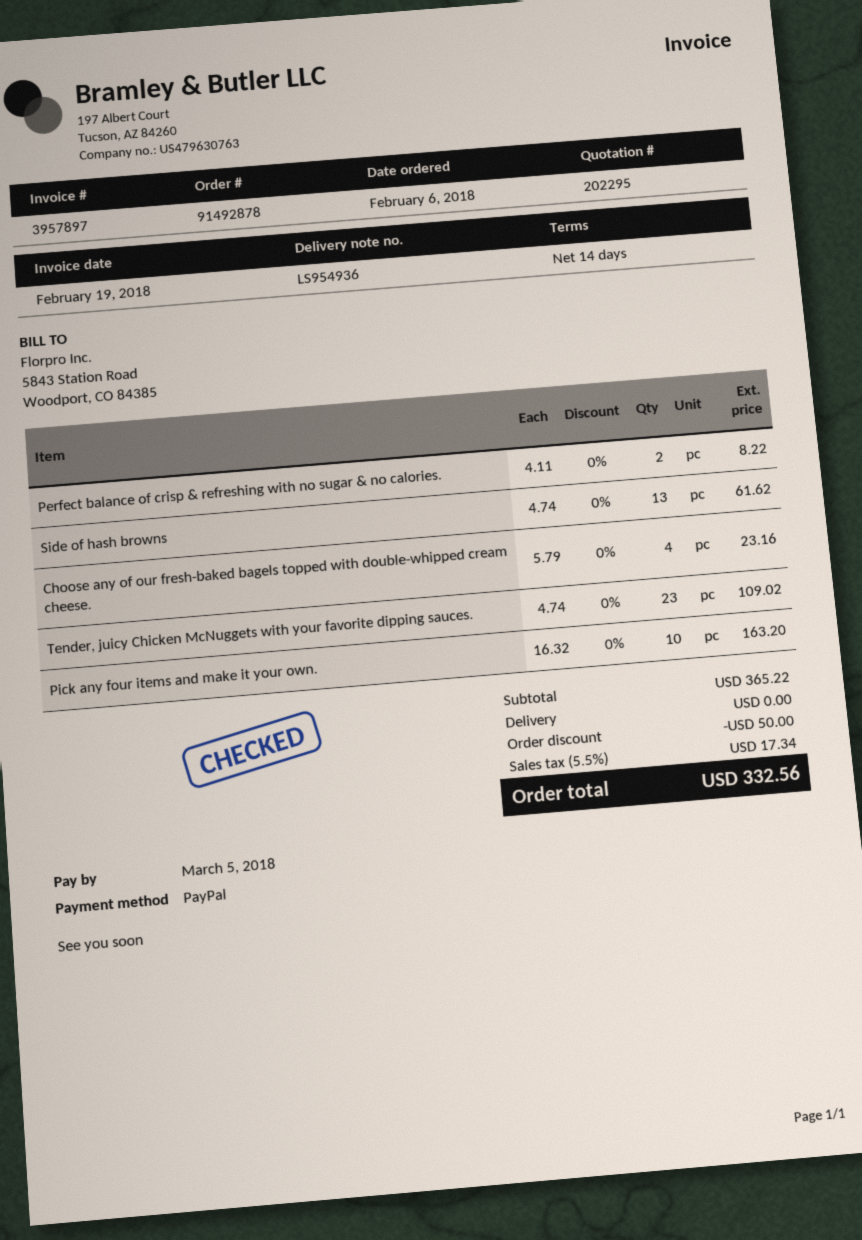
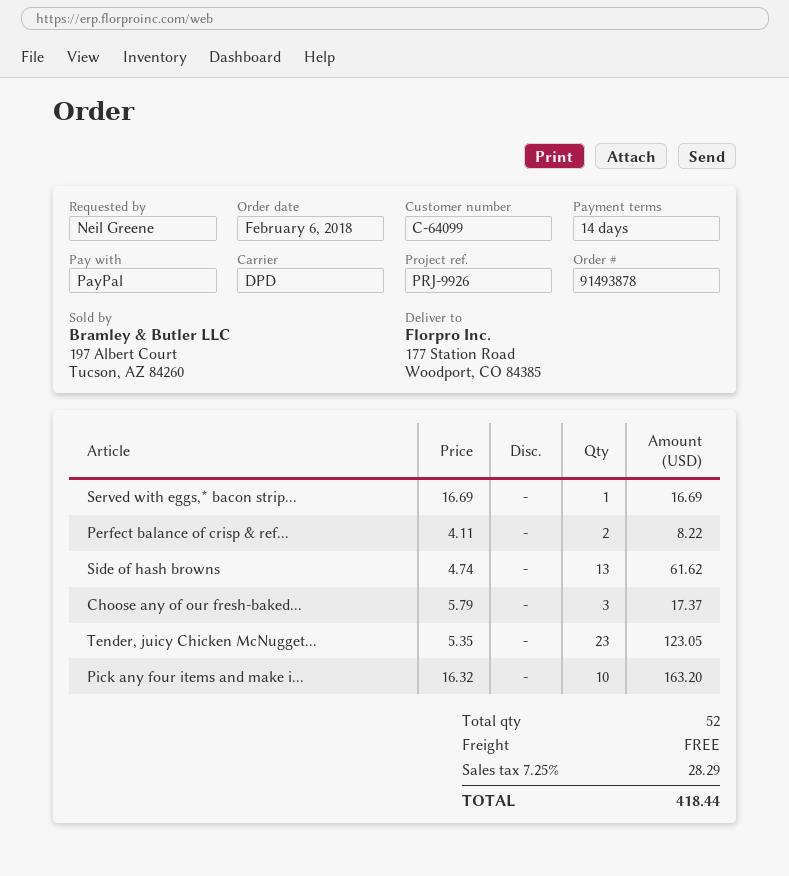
order number: 91492878 -> 91493878
Choose any of our fresh-baked bagels topped with double-whipped cream cheese.: 4 x 5.79 = 23.16 -> 3 x 5.79 = 17.37
Tender, juicy Chicken McNuggets with your favorite dipping sauces.: 23 x 4.74 = 109.02 -> 23 x 5.35 = 123.05
Served with eggs,* bacon strip...: none -> 1 x 16.69 = 16.69
discount: 50.00 -> none
tax: 5.5% = 17.34 -> 7.25% = 28.29
total: 332.56 -> 418.44

